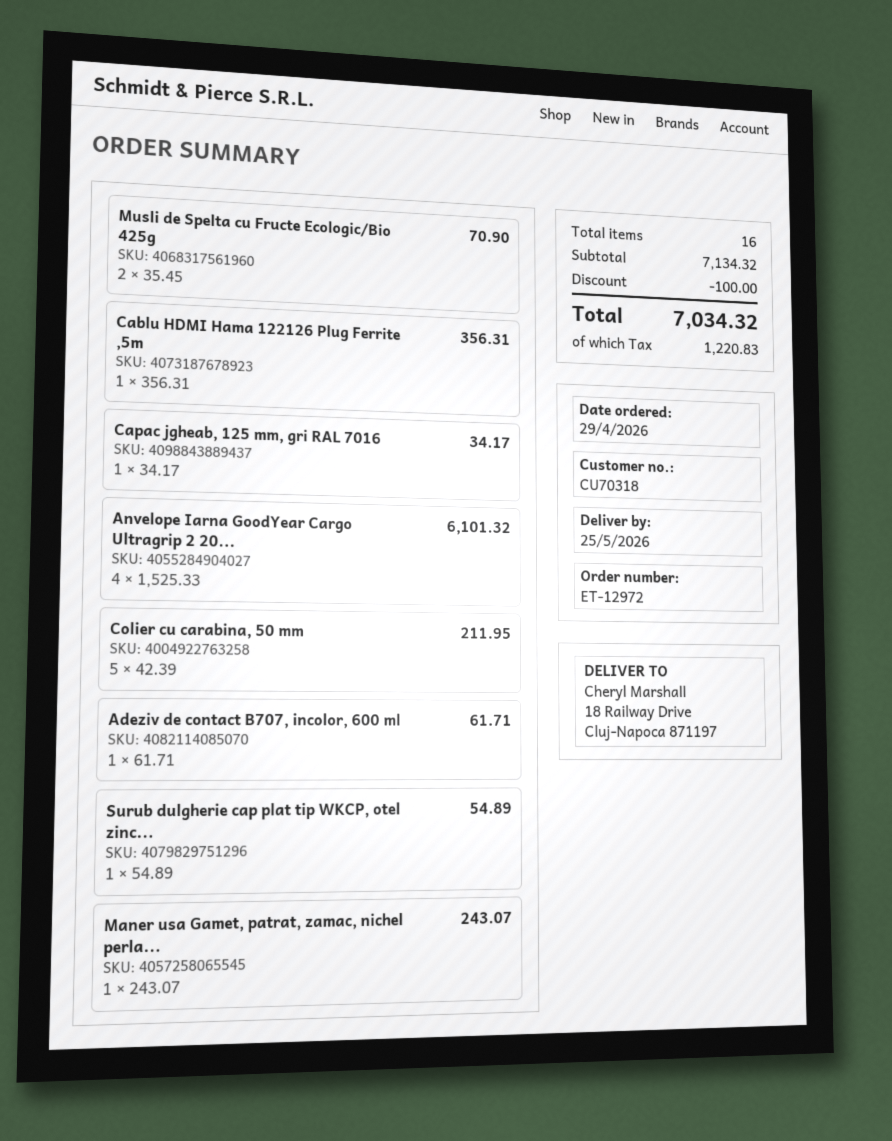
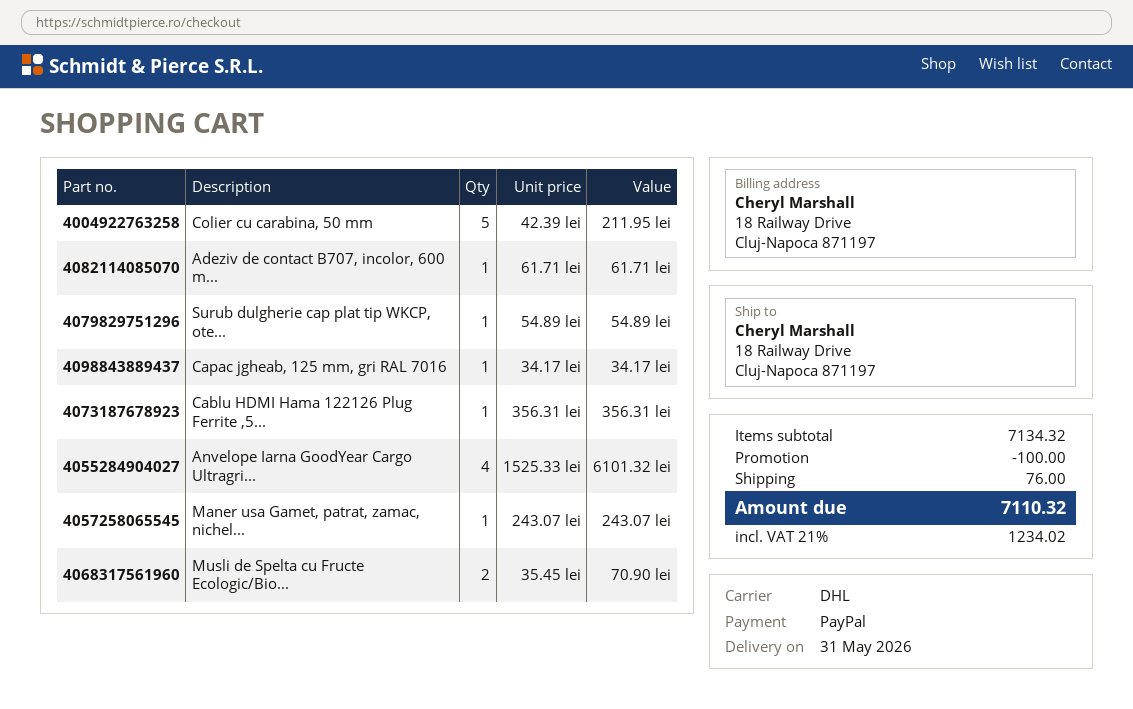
delivery date: 2026-05-25 -> 2026-05-31
shipping: none -> 76.00
tax: 1220.83 -> 1234.02
total: 7034.32 -> 7110.32

